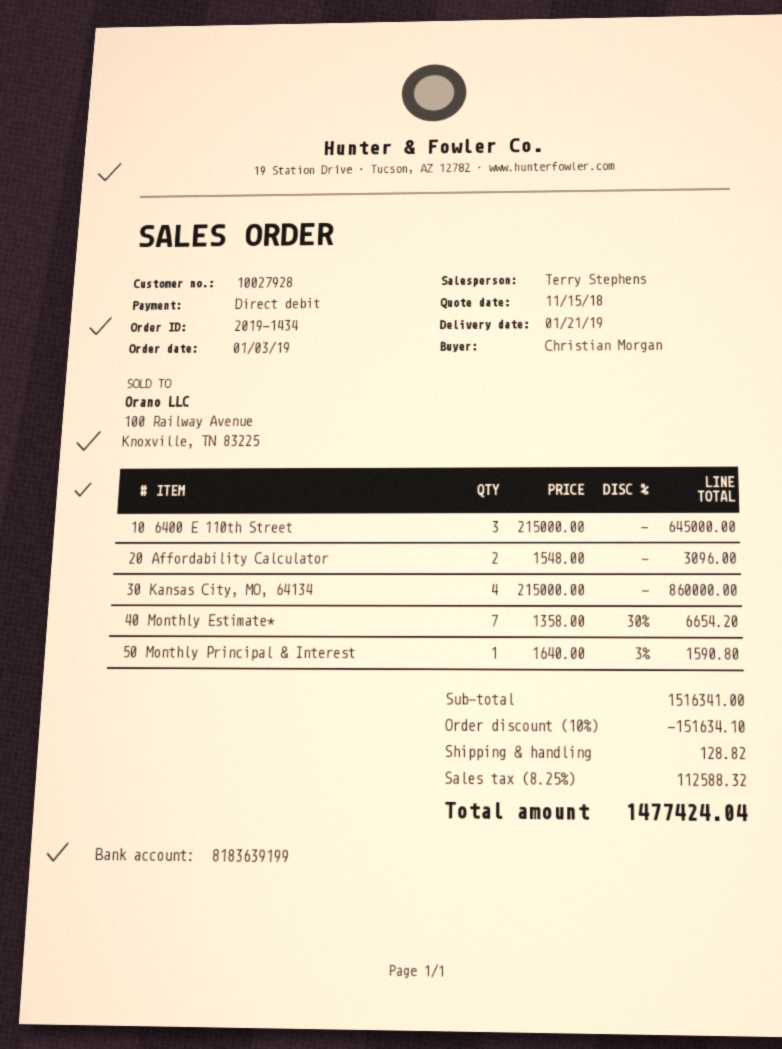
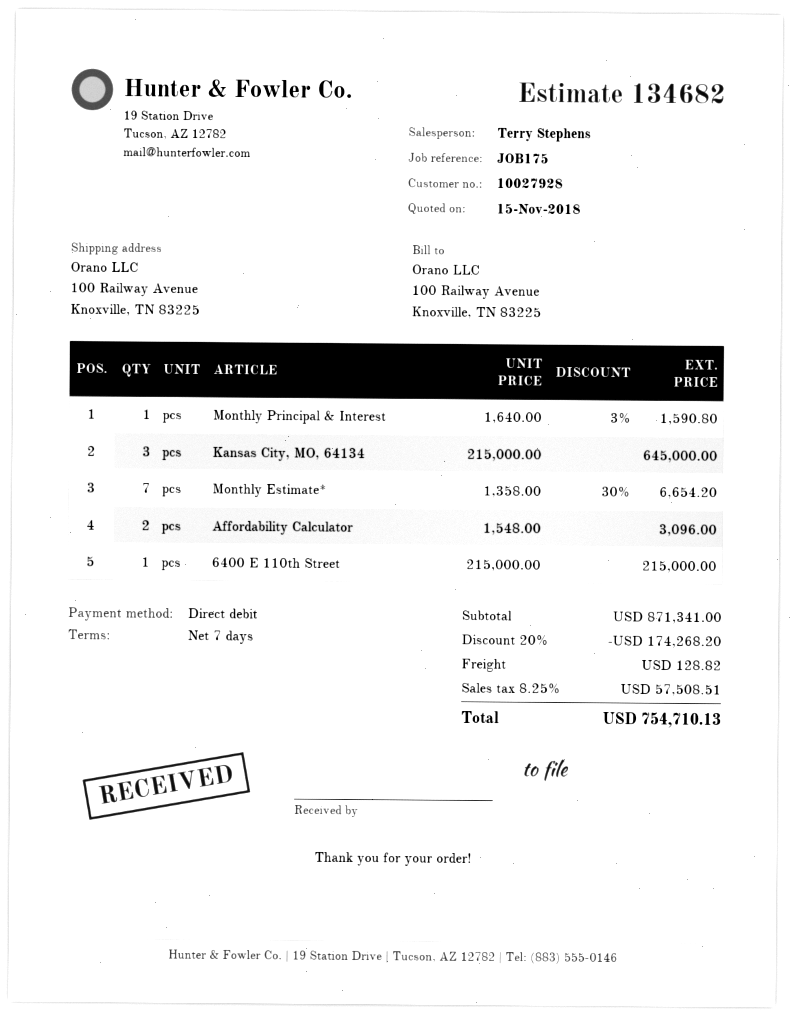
6400 E 110th Street: 3 x 215000.00 = 645000.00 -> 1 x 215000.00 = 215000.00
Kansas City, MO, 64134: 4 x 215000.00 = 860000.00 -> 3 x 215000.00 = 645000.00
subtotal: 1516341.00 -> 871341.00
discount: 10% = 151634.10 -> 20% = 174268.20
tax: 8.25% = 112588.32 -> 8.25% = 57508.51
total: 1477424.04 -> 754710.13

